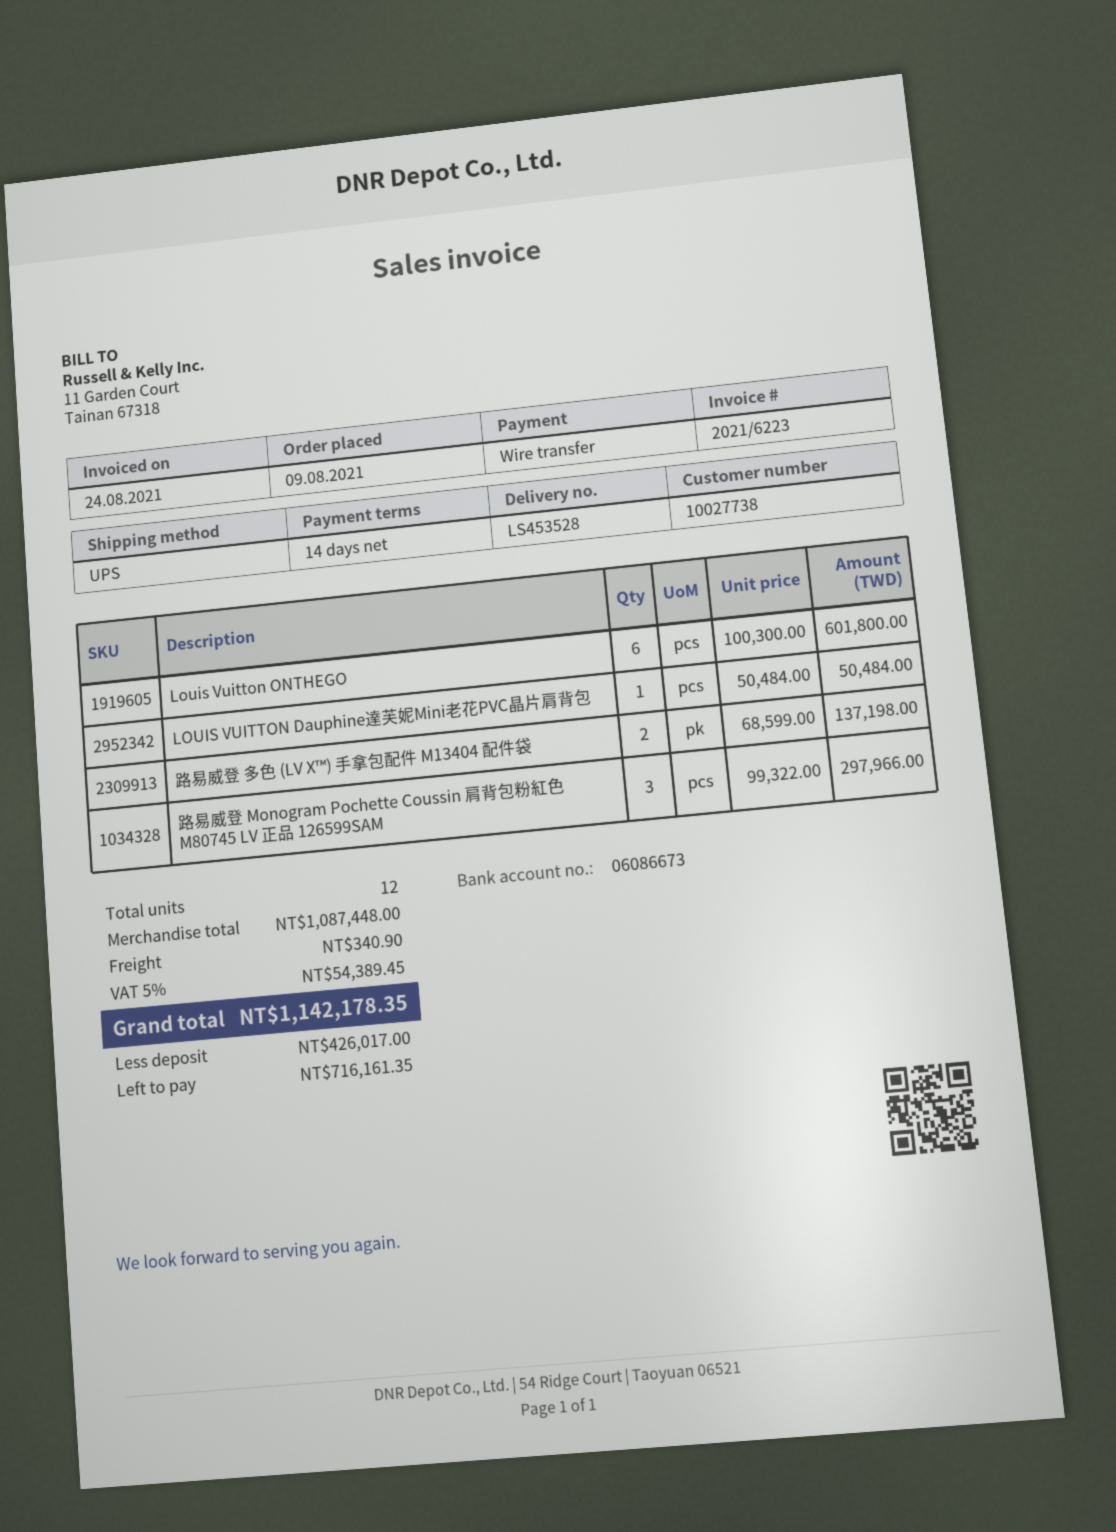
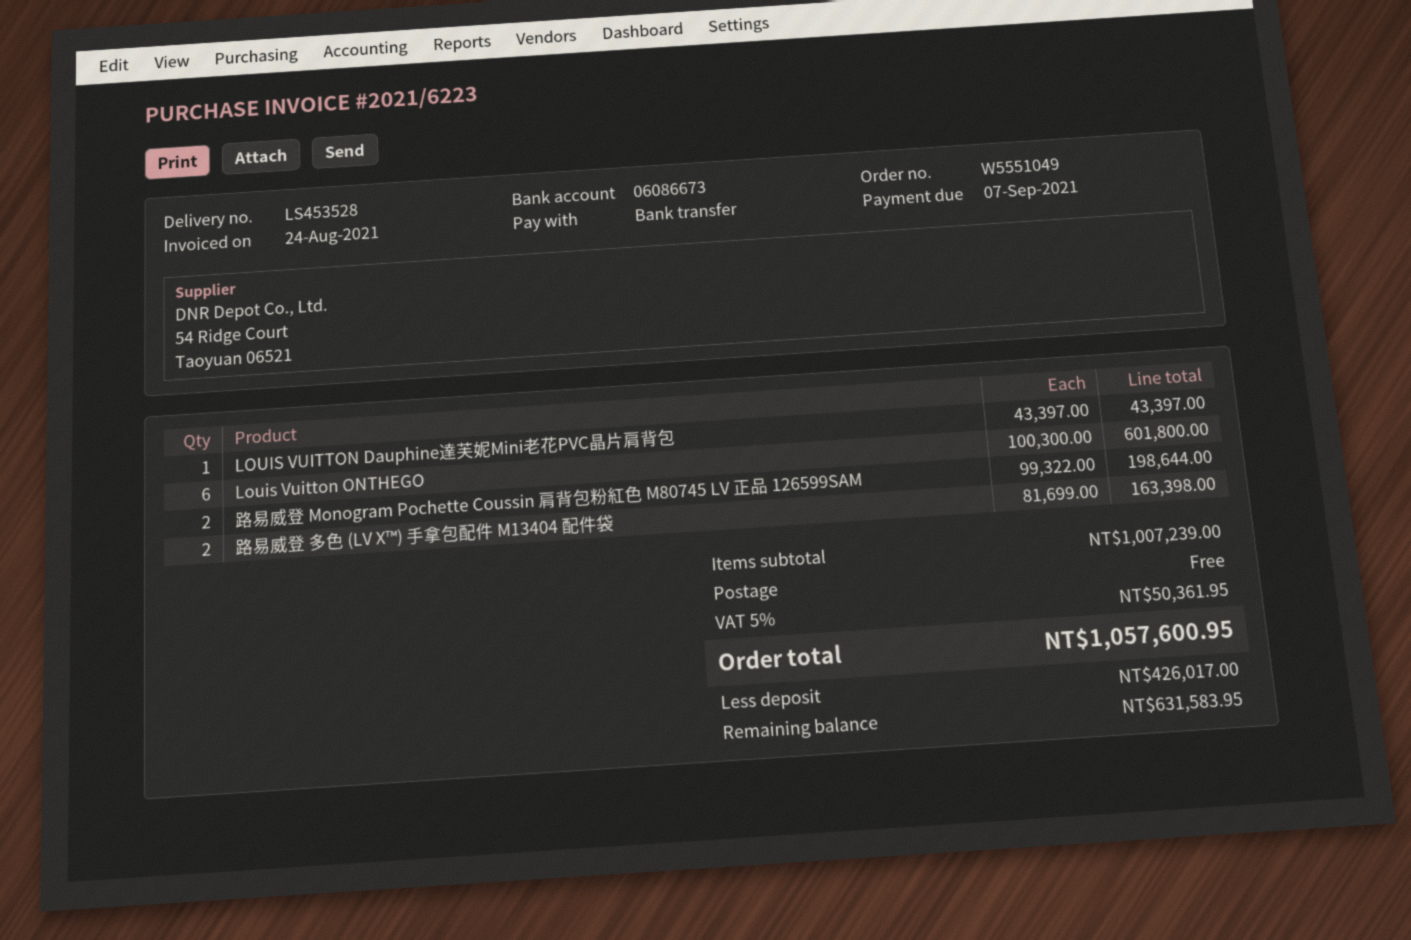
LOUIS VUITTON Dauphine達芙妮Mini老花PVC晶片肩背包: 1 x 50484.00 = 50484.00 -> 1 x 43397.00 = 43397.00
路易威登 多色 (LV X™) 手拿包配件 M13404 配件袋: 2 x 68599.00 = 137198.00 -> 2 x 81699.00 = 163398.00
路易威登 Monogram Pochette Coussin 肩背包粉紅色 M80745 LV 正品 126599SAM: 3 x 99322.00 = 297966.00 -> 2 x 99322.00 = 198644.00
subtotal: 1087448.00 -> 1007239.00
shipping: 340.90 -> 0.00
tax: 5% = 54389.45 -> 5% = 50361.95
total: 1142178.35 -> 1057600.95
balance: 716161.35 -> 631583.95

